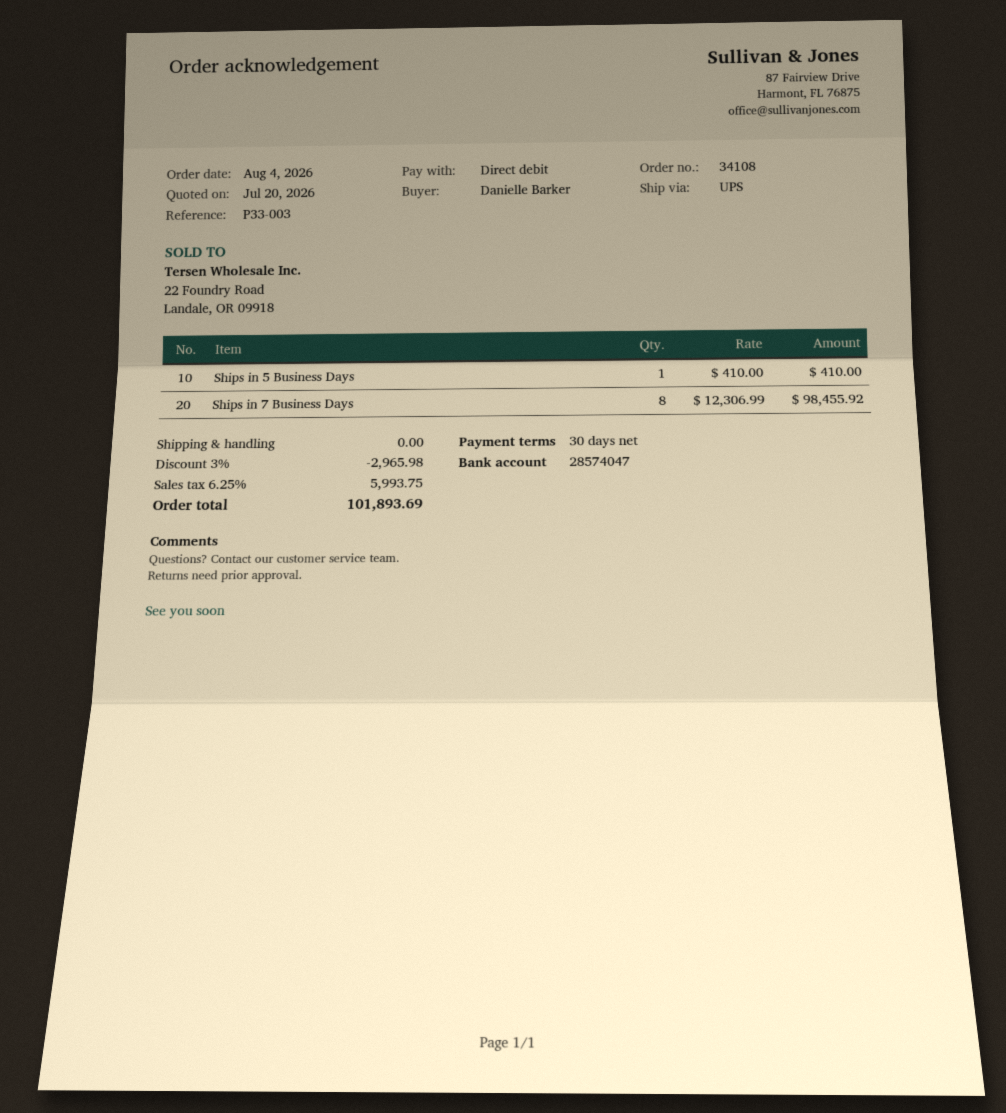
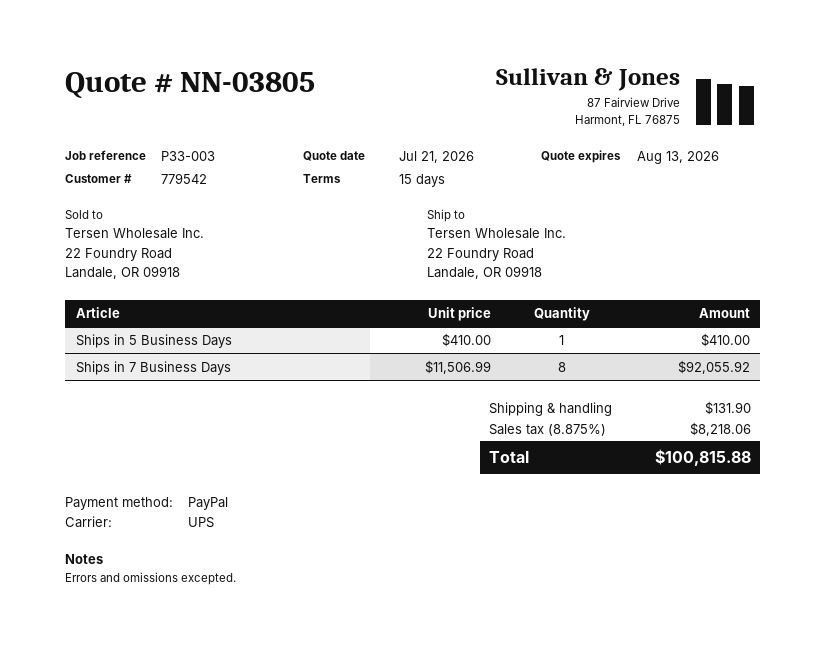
quote date: 2026-07-20 -> 2026-07-21
payment terms: 30 days -> 15 days
payment method: direct debit -> PayPal
Ships in 7 Business Days: 8 x 12306.99 = 98455.92 -> 8 x 11506.99 = 92055.92
discount: 3% = 2965.98 -> none
shipping: 0.00 -> 131.90
tax: 6.25% = 5993.75 -> 8.875% = 8218.06
total: 101893.69 -> 100815.88

